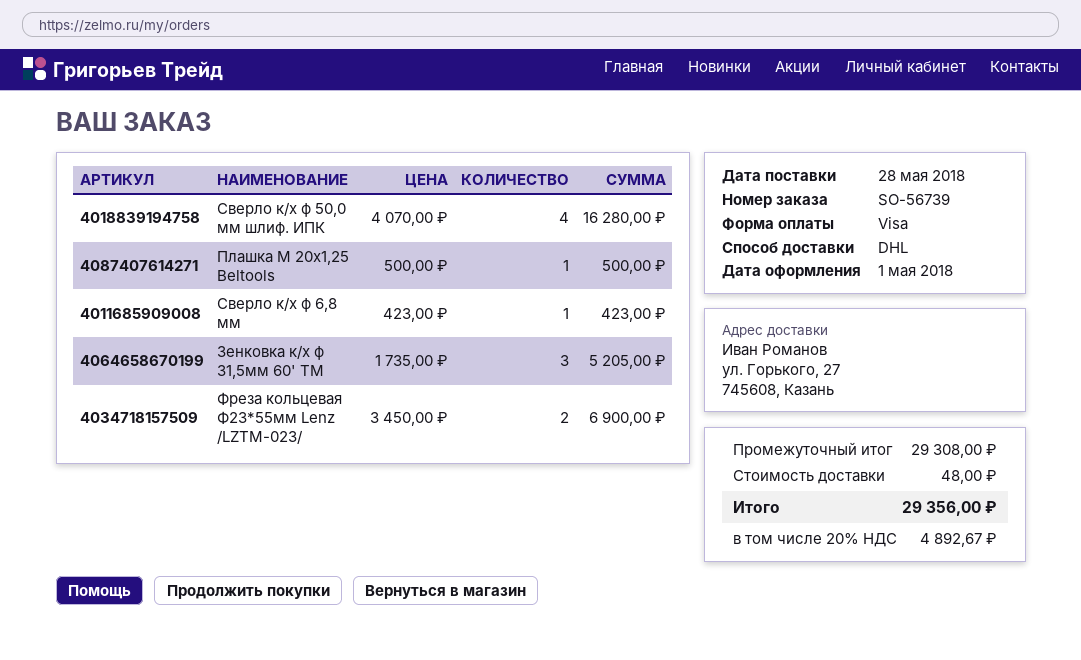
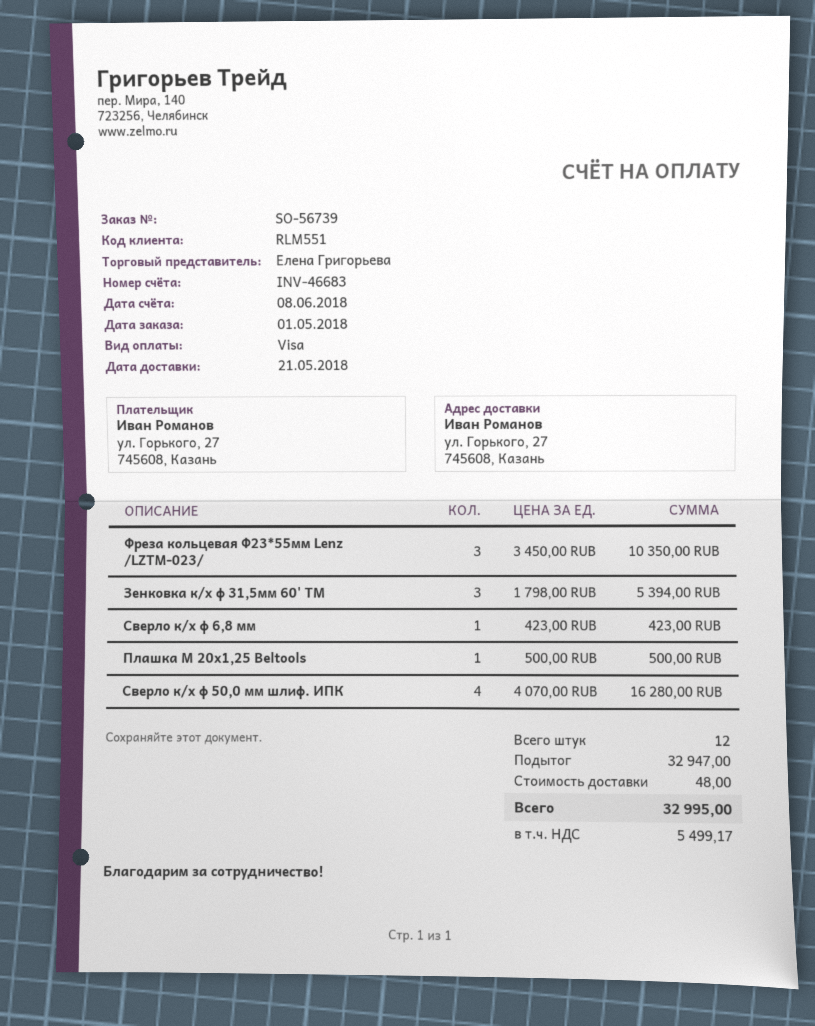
delivery date: 2018-05-28 -> 2018-05-21
Зенковка к/х ф 31,5мм 60' ТМ: 3 x 1735.00 = 5205.00 -> 3 x 1798.00 = 5394.00
Фреза кольцевая Ф23*55мм Lenz /LZTM-023/: 2 x 3450.00 = 6900.00 -> 3 x 3450.00 = 10350.00
subtotal: 29308.00 -> 32947.00
tax: 4892.67 -> 5499.17
total: 29356.00 -> 32995.00

